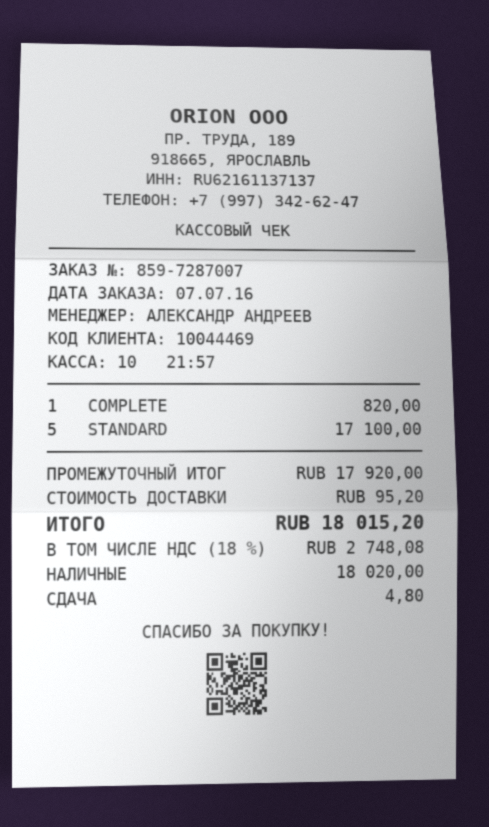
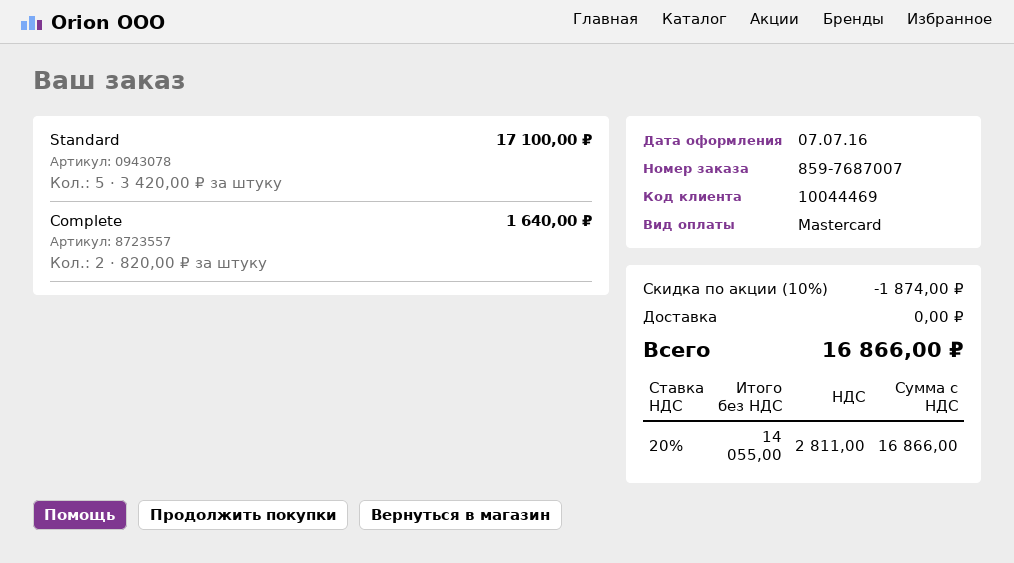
order number: 859-7287007 -> 859-7687007
payment method: cash -> Mastercard
COMPLETE: 1 for 820.00 -> 2 for 1640.00
discount: none -> 10% = 1874.00
shipping: 95.20 -> 0.00
tax: 18% = 2748.08 -> 20% = 2811.00
total: 18015.20 -> 16866.00

